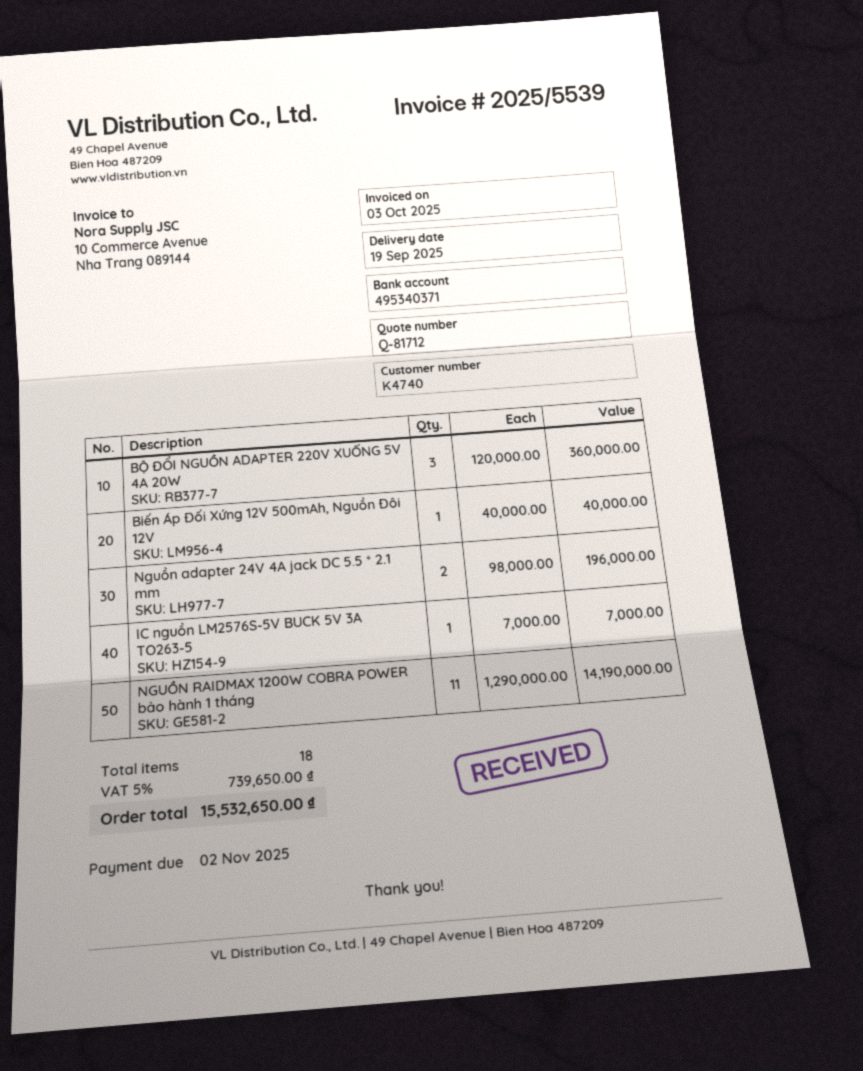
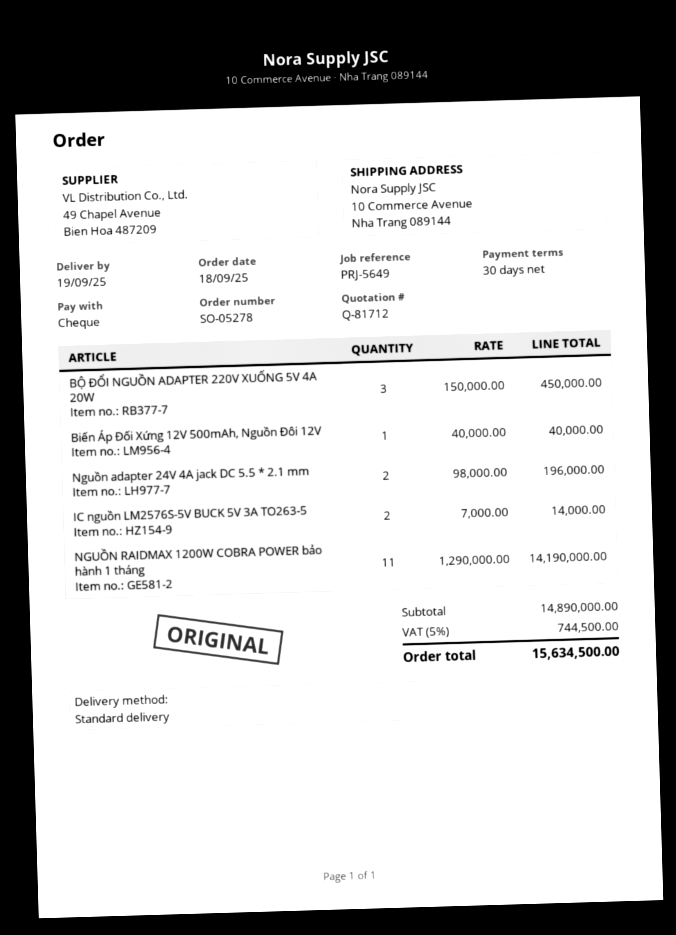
BỘ ĐỔI NGUỒN ADAPTER 220V XUỐNG 5V 4A 20W: 3 x 120000.00 = 360000.00 -> 3 x 150000.00 = 450000.00
IC nguồn LM2576S-5V BUCK 5V 3A TO263-5: 1 x 7000.00 = 7000.00 -> 2 x 7000.00 = 14000.00
tax: 5% = 739650.00 -> 5% = 744500.00
total: 15532650.00 -> 15634500.00

